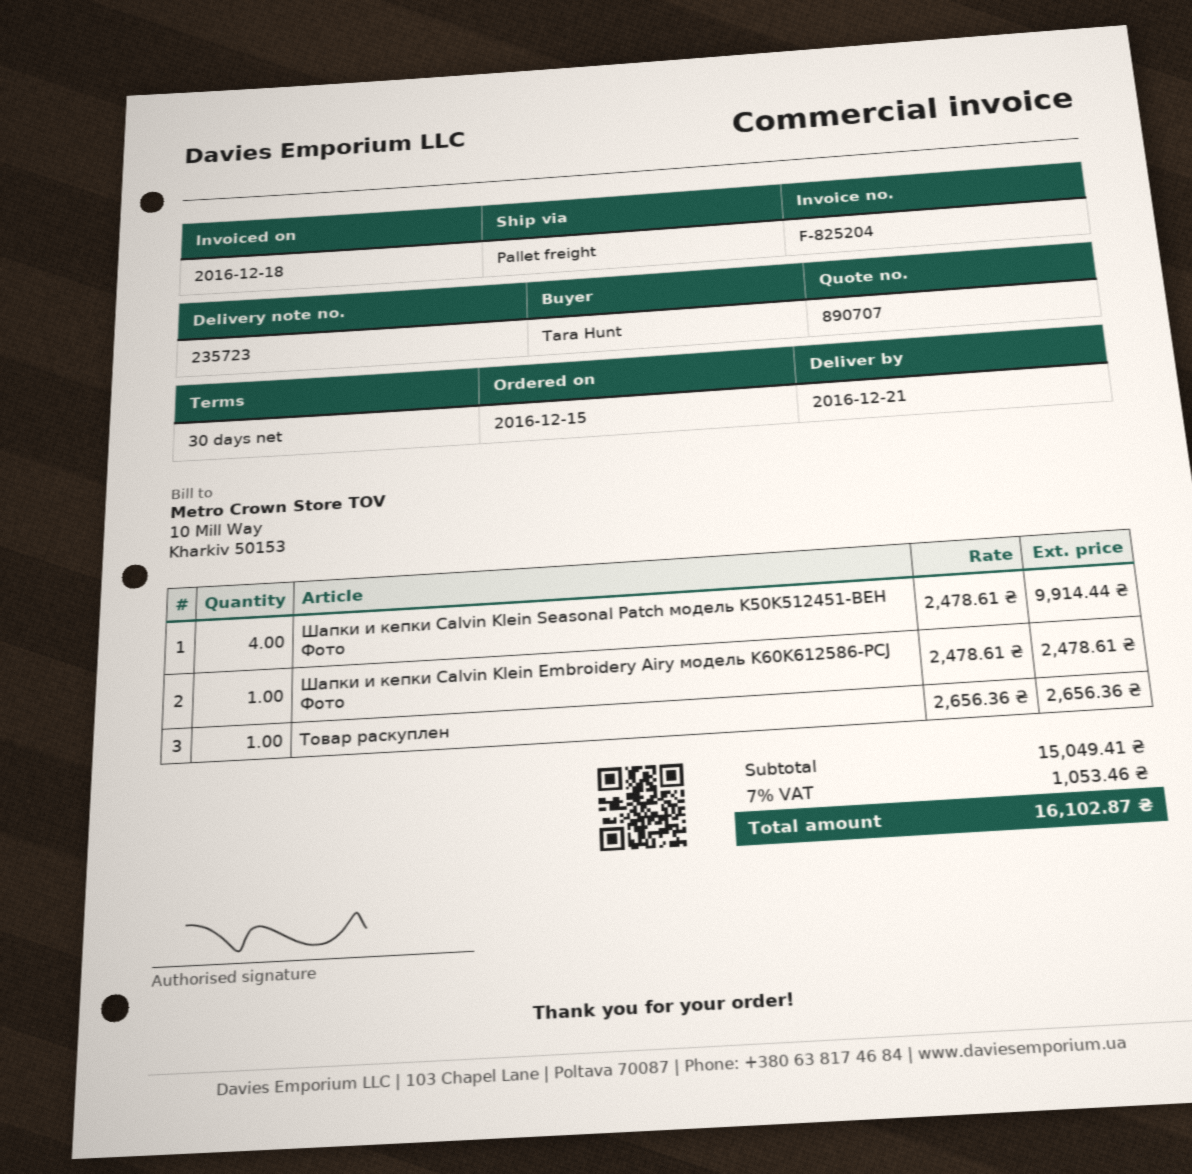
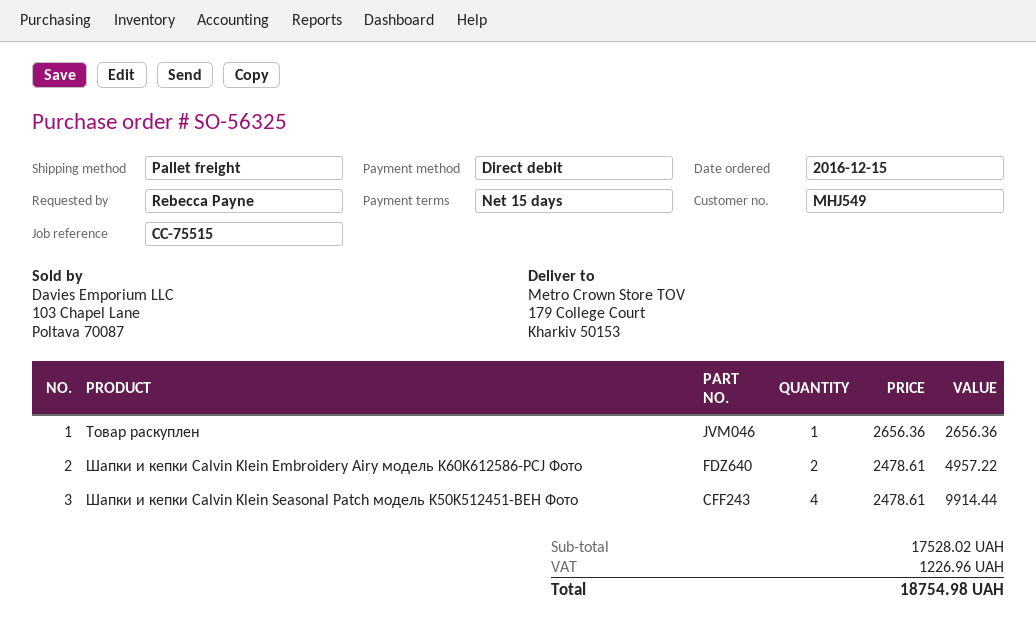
payment terms: 30 days -> 15 days
ordered by: Tara Hunt -> Rebecca Payne
Шапки и кепки Calvin Klein Embroidery Airy модель K60K612586-PCJ Фото: 1 x 2478.61 = 2478.61 -> 2 x 2478.61 = 4957.22
subtotal: 15049.41 -> 17528.02
tax: 1053.46 -> 1226.96
total: 16102.87 -> 18754.98

